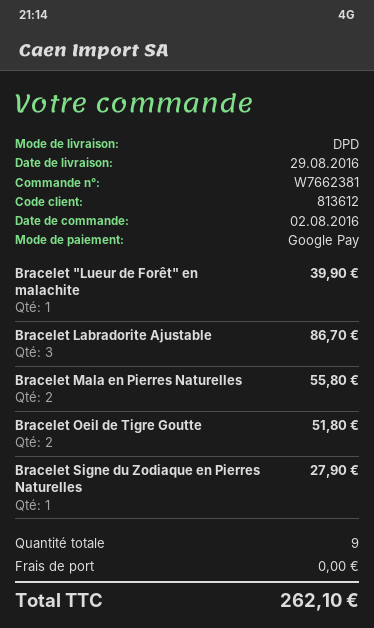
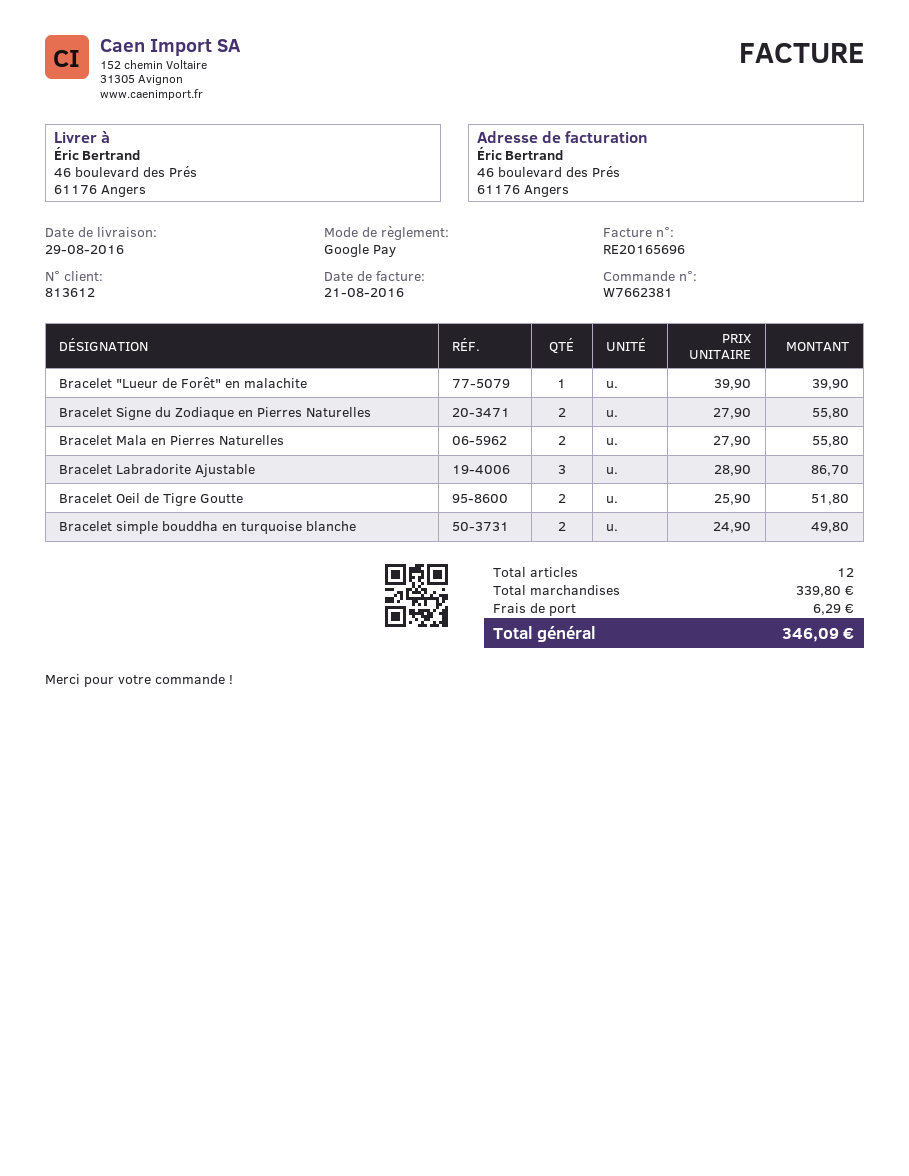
Bracelet Signe du Zodiaque en Pierres Naturelles: 1 for 27.90 -> 2 for 55.80
Bracelet simple bouddha en turquoise blanche: none -> 2 for 49.80
total quantity: 9 -> 12
shipping: 0.00 -> 6.29
total: 262.10 -> 346.09

